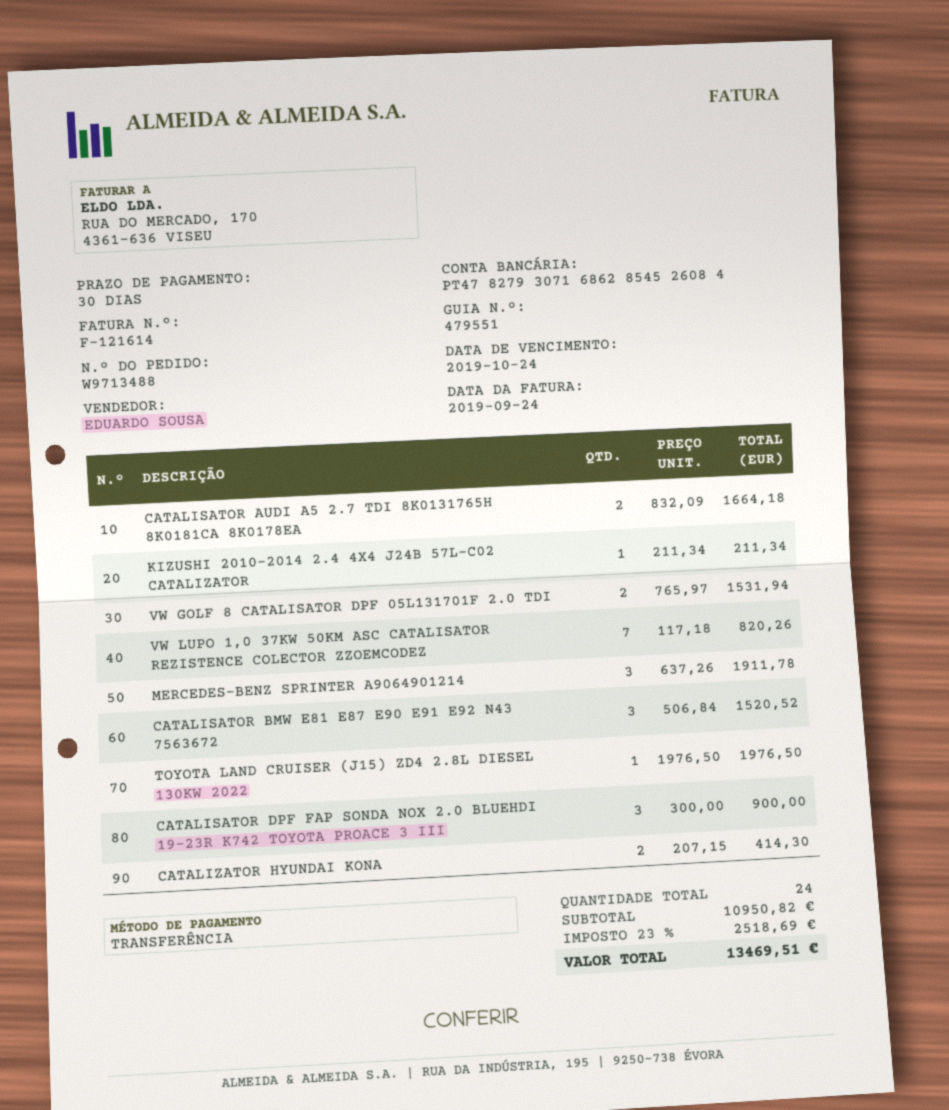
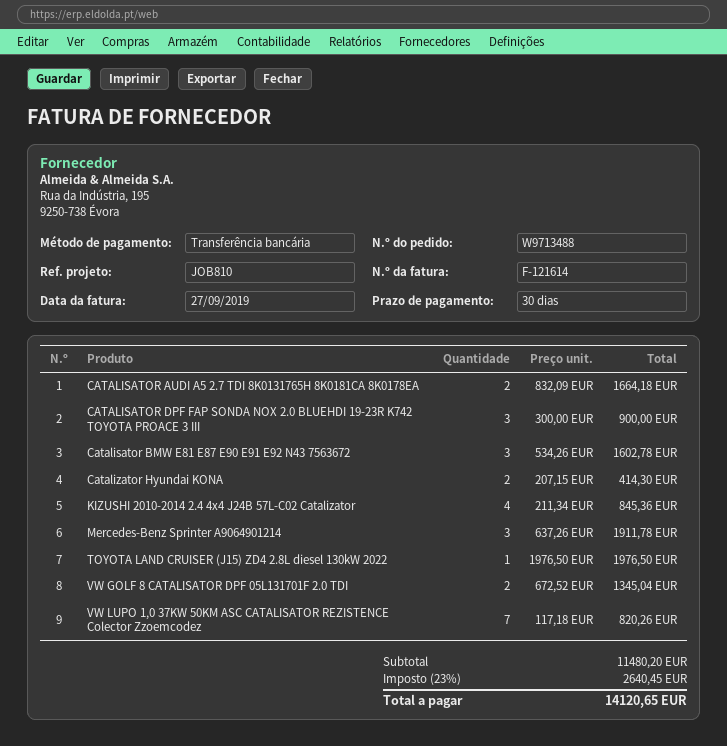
invoice date: 2019-09-24 -> 2019-09-27
KIZUSHI 2010-2014 2.4 4X4 J24B 57L-C02 CATALIZATOR: 1 x 211.34 = 211.34 -> 4 x 211.34 = 845.36
VW GOLF 8 CATALISATOR DPF 05L131701F 2.0 TDI: 2 x 765.97 = 1531.94 -> 2 x 672.52 = 1345.04
CATALISATOR BMW E81 E87 E90 E91 E92 N43 7563672: 3 x 506.84 = 1520.52 -> 3 x 534.26 = 1602.78
subtotal: 10950.82 -> 11480.20
tax: 23% = 2518.69 -> 23% = 2640.45
total: 13469.51 -> 14120.65

